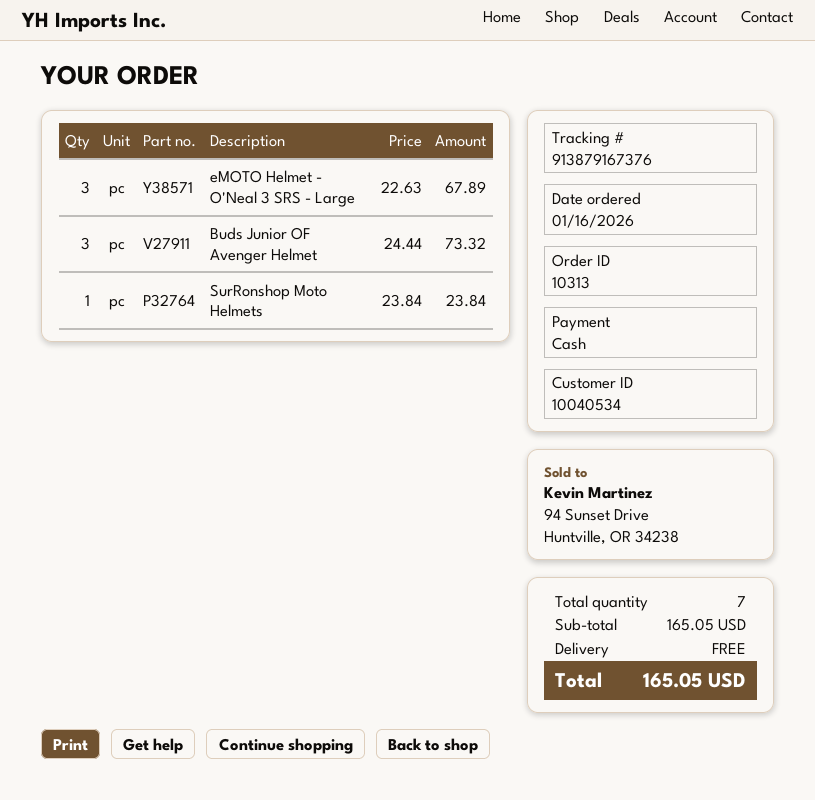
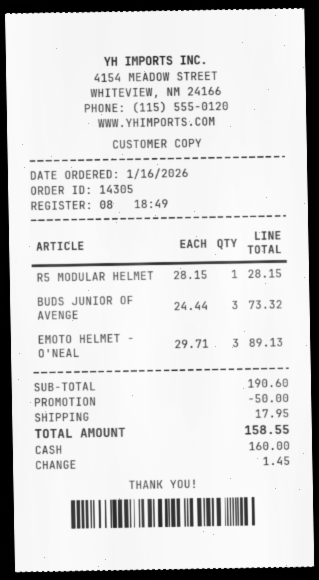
order number: 10313 -> 14305
eMOTO Helmet - O'Neal 3 SRS - Large: 3 x 22.63 = 67.89 -> 3 x 29.71 = 89.13
SurRonshop Moto Helmets: 1 x 23.84 = 23.84 -> none
R5 MODULAR HELMET: none -> 1 x 28.15 = 28.15
subtotal: 165.05 -> 190.60
discount: none -> 50.00
shipping: 0.00 -> 17.95
total: 165.05 -> 158.55

